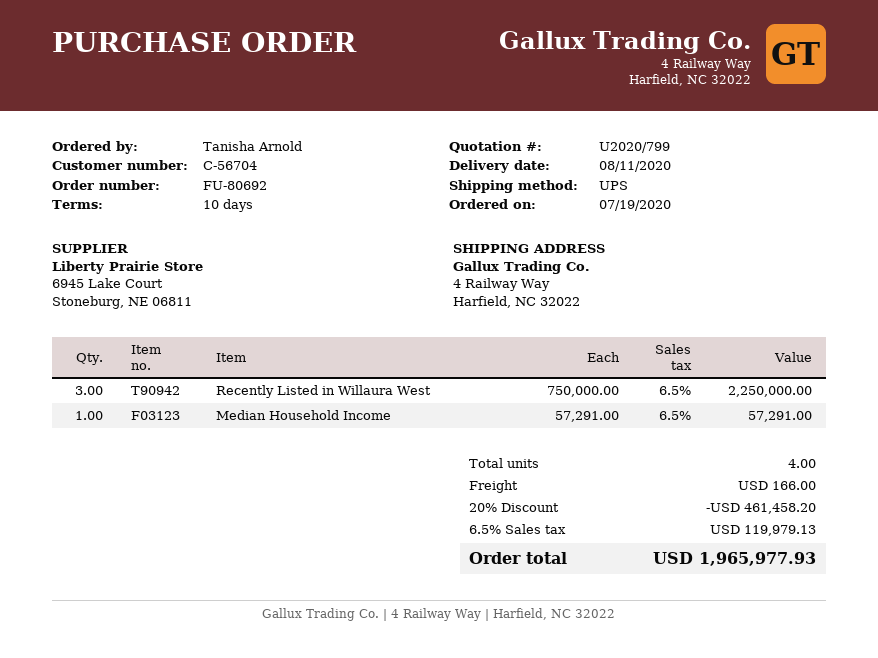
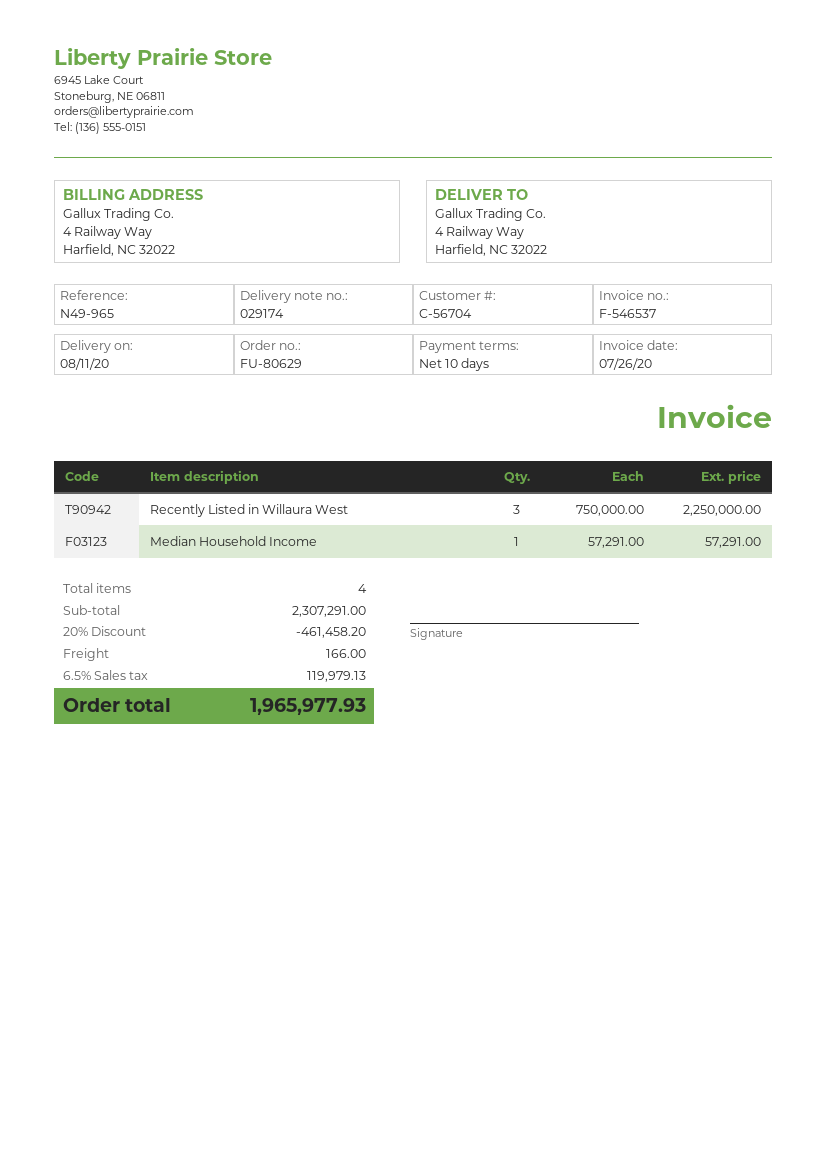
order number: FU-80692 -> FU-80629

